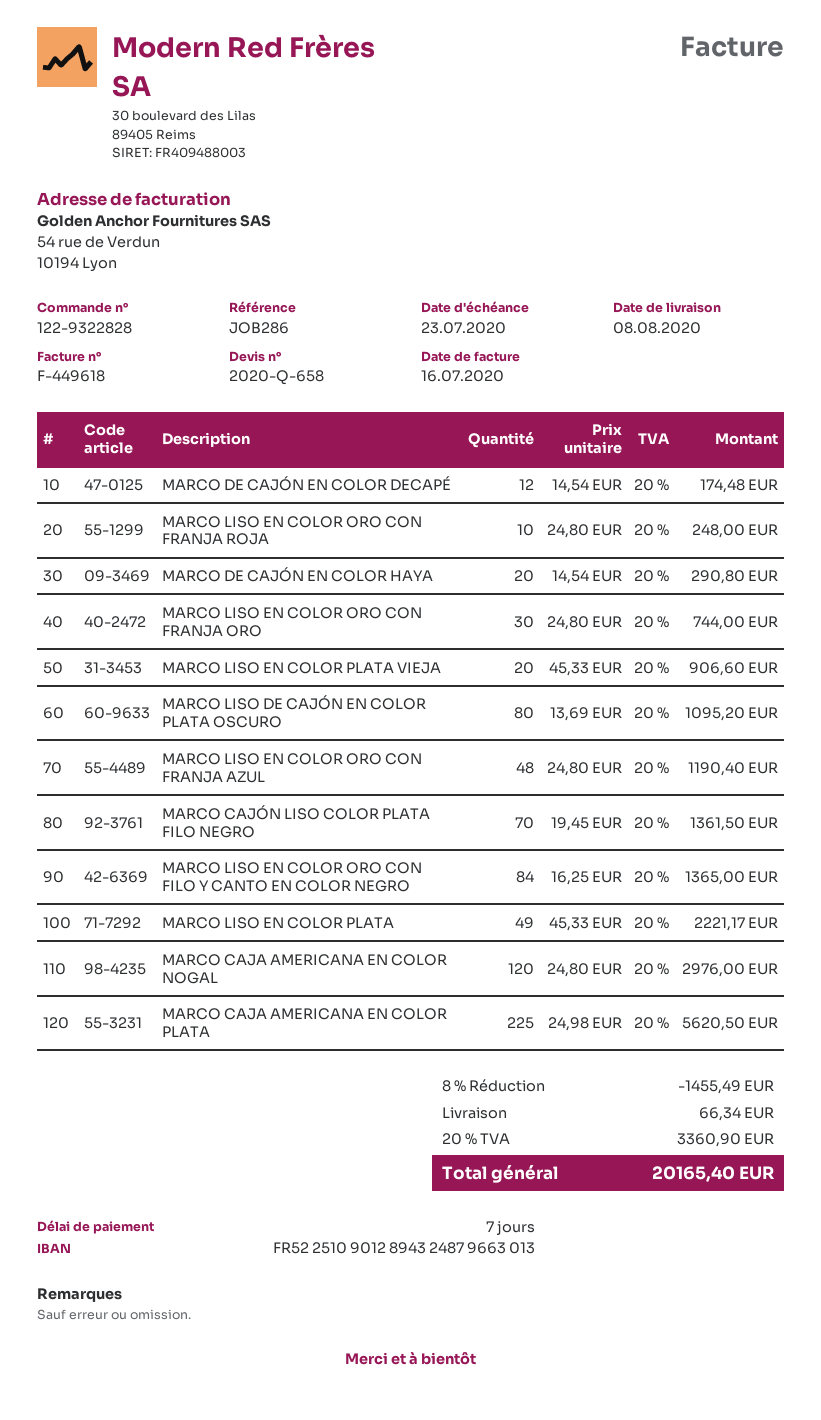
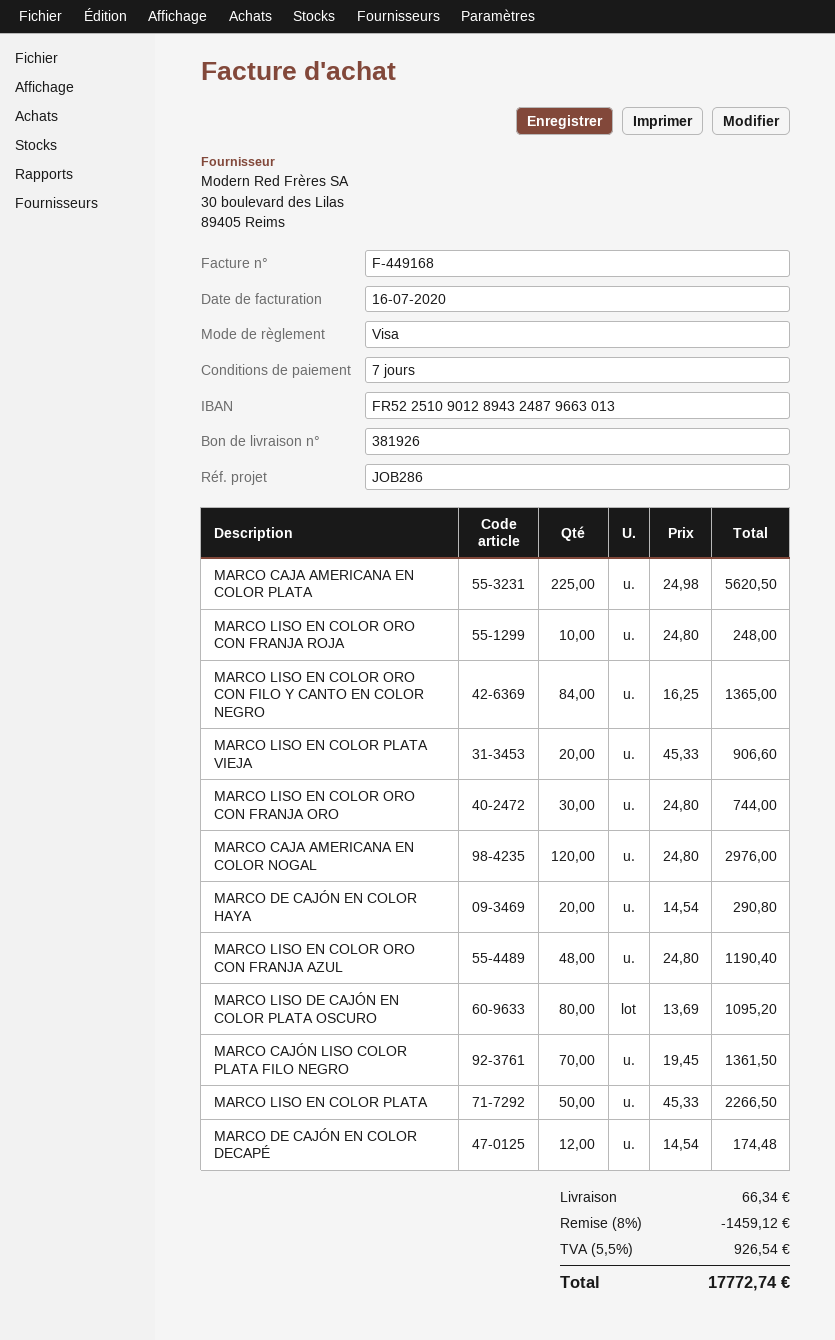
invoice number: F-449618 -> F-449168
MARCO LISO EN COLOR PLATA: 49 x 45.33 = 2221.17 -> 50 x 45.33 = 2266.50
discount: 8% = 1455.49 -> 8% = 1459.12
tax: 20% = 3360.90 -> 5.5% = 926.54
total: 20165.40 -> 17772.74

